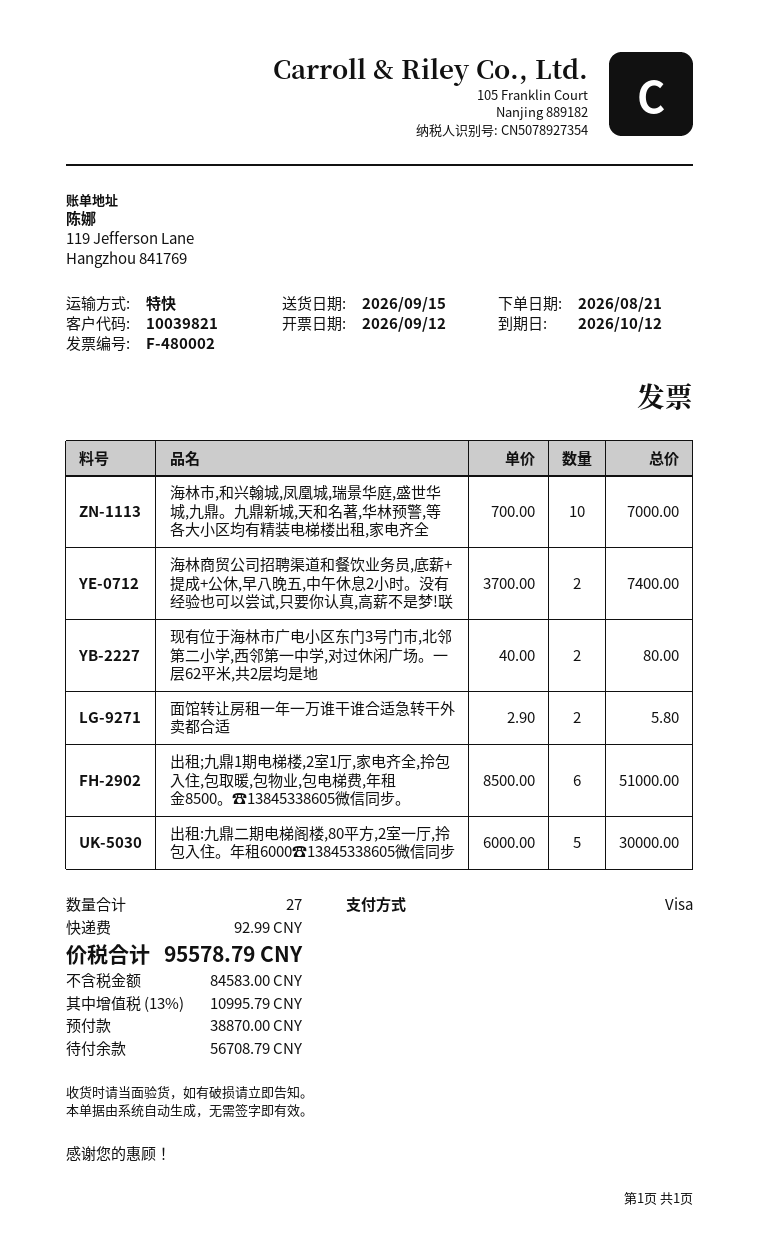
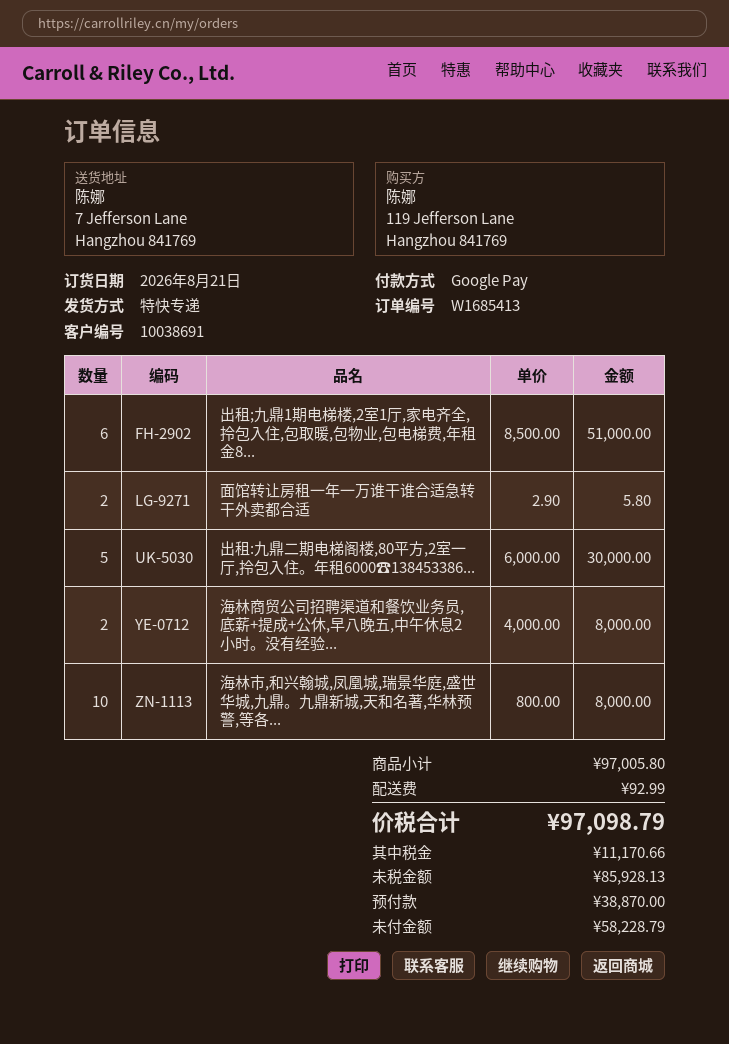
customer number: 10039821 -> 10038691
payment method: Visa -> Google Pay
海林市,和兴翰城,凤凰城,瑞景华庭,盛世华城,九鼎。九鼎新城,天和名著,华林预警,等各大小区均有精装电梯楼出租,家电齐全: 10 x 700.00 = 7000.00 -> 10 x 800.00 = 8000.00
海林商贸公司招聘渠道和餐饮业务员,底薪+提成+公休,早八晚五,中午休息2小时。没有经验也可以尝试,只要你认真,高薪不是梦!联: 2 x 3700.00 = 7400.00 -> 2 x 4000.00 = 8000.00
现有位于海林市广电小区东门3号门市,北邻第二小学,西邻第一中学,对过休闲广场。一层62平米,共2层均是地: 2 x 40.00 = 80.00 -> none
net: 84583.00 -> 85928.13
tax: 10995.79 -> 11170.66
total: 95578.79 -> 97098.79
balance: 56708.79 -> 58228.79

